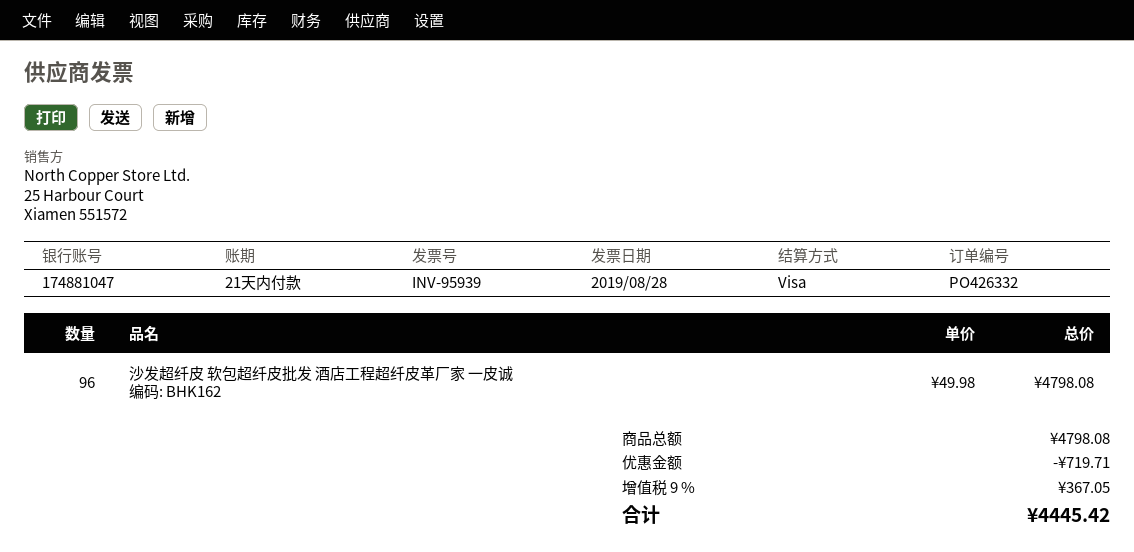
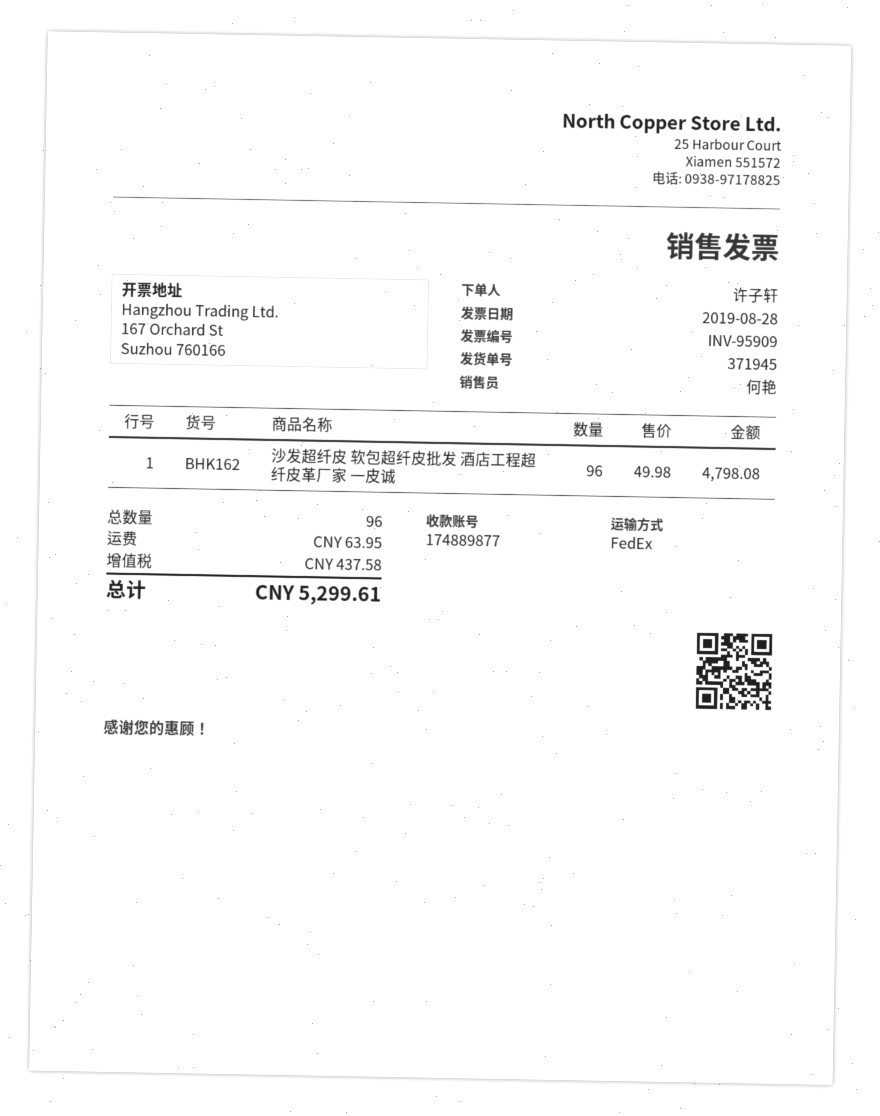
invoice number: INV-95939 -> INV-95909
bank account: 174881047 -> 174889877
discount: 719.71 -> none
shipping: none -> 63.95
tax: 367.05 -> 437.58
total: 4445.42 -> 5299.61

